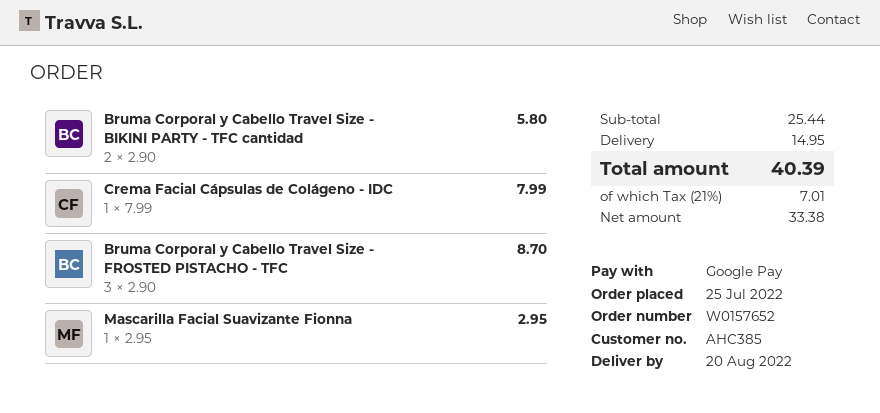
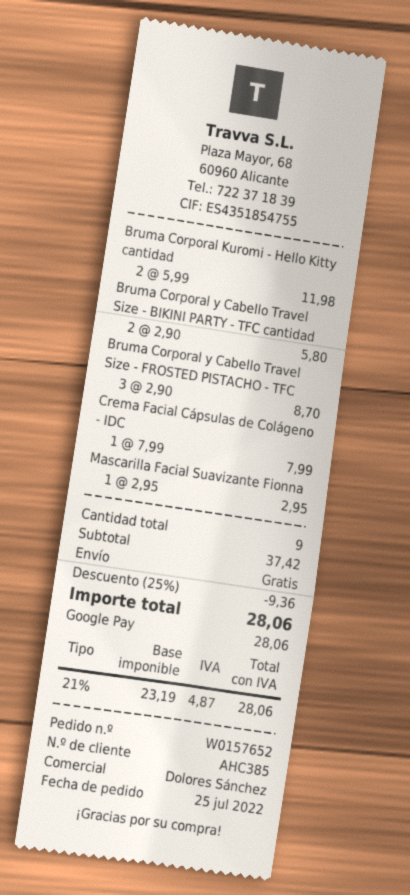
Bruma Corporal Kuromi - Hello Kitty cantidad: none -> 2 x 5.99 = 11.98
subtotal: 25.44 -> 37.42
discount: none -> 25% = 9.36
shipping: 14.95 -> 0.00
net: 33.38 -> 23.19
tax: 21% = 7.01 -> 21% = 4.87
total: 40.39 -> 28.06

